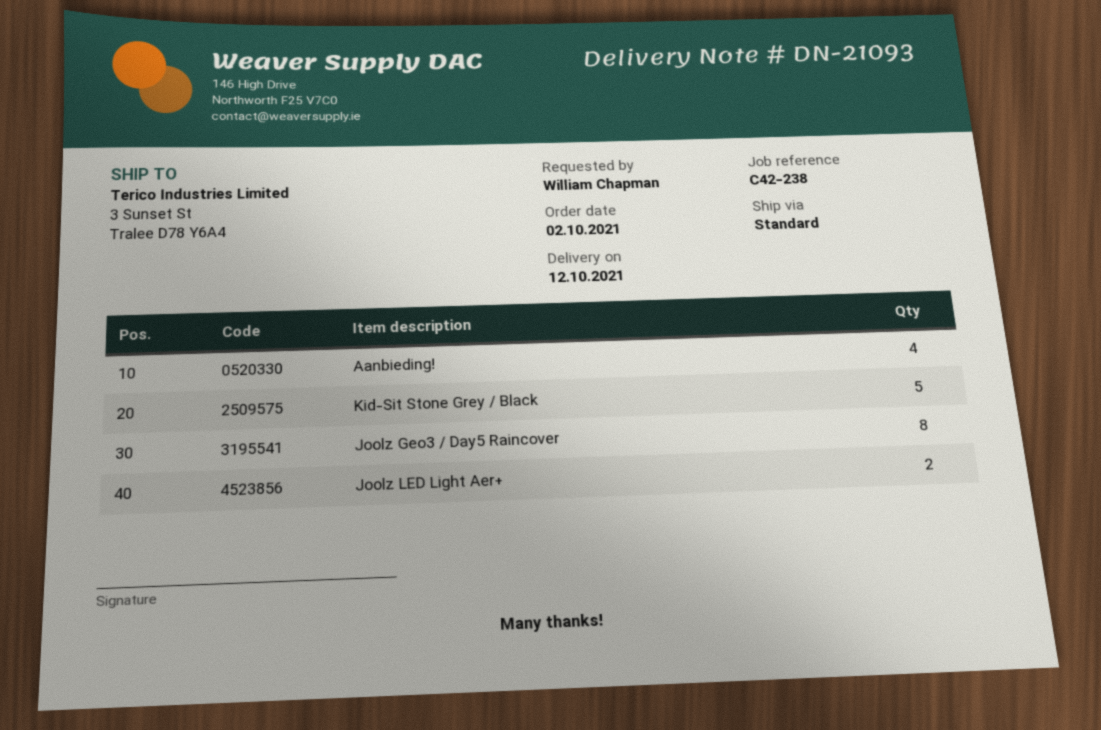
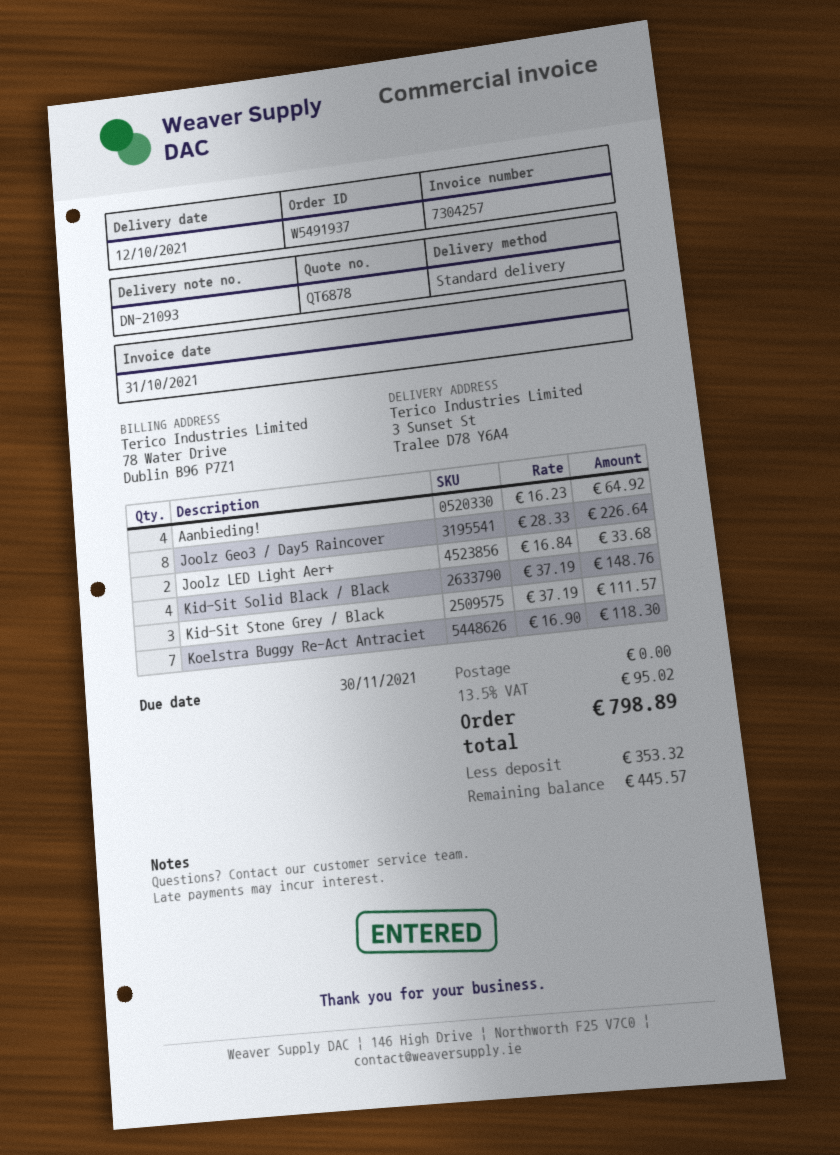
Kid-Sit Stone Grey / Black: 5 -> 3
Kid-Sit Solid Black / Black: none -> 4
Koelstra Buggy Re-Act Antraciet: none -> 7

